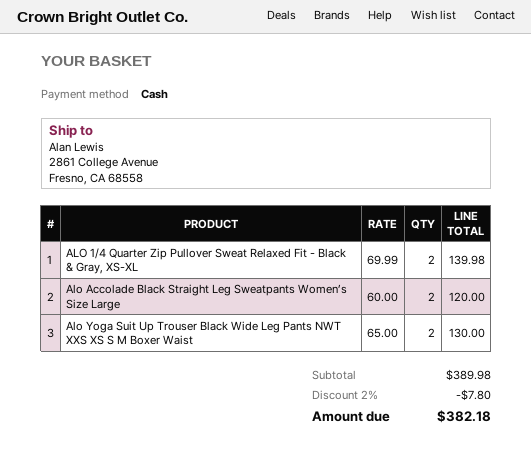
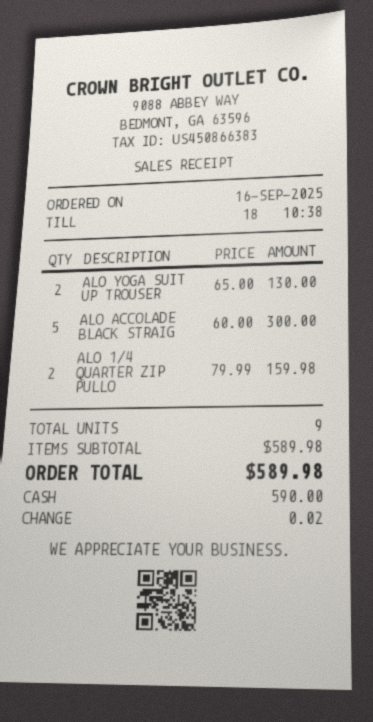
ALO 1/4 Quarter Zip Pullover Sweat Relaxed Fit - Black & Gray, XS-XL: 2 x 69.99 = 139.98 -> 2 x 79.99 = 159.98
Alo Accolade Black Straight Leg Sweatpants Women’s Size Large: 2 x 60.00 = 120.00 -> 5 x 60.00 = 300.00
subtotal: 389.98 -> 589.98
discount: 2% = 7.80 -> none
total: 382.18 -> 589.98

